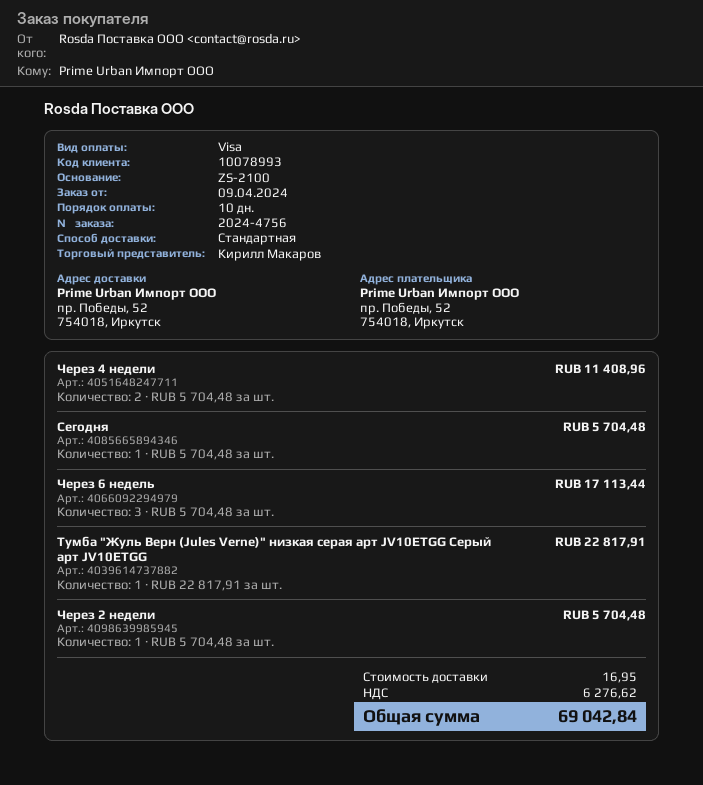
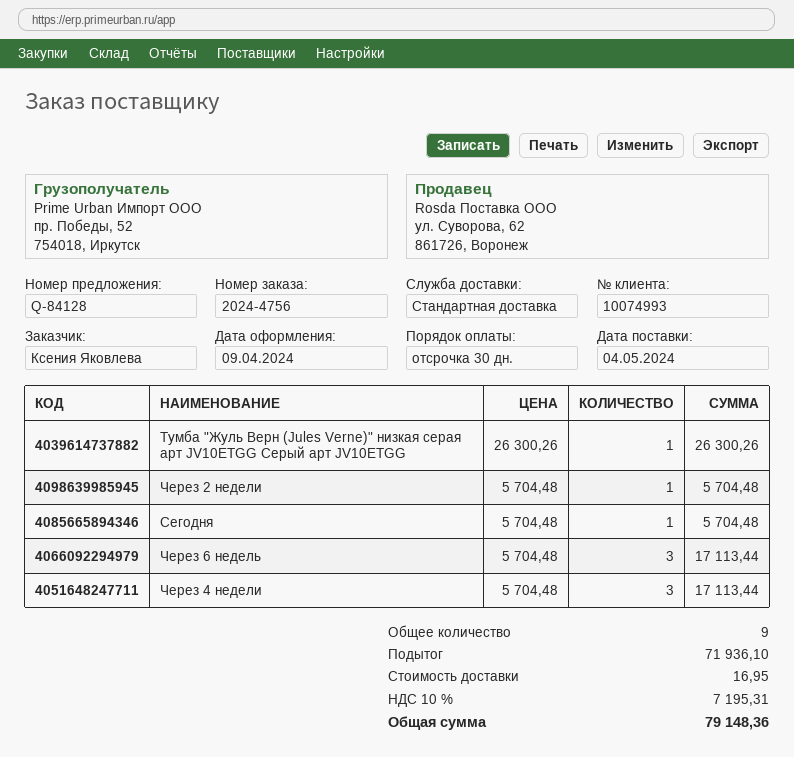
payment terms: 10 days -> 30 days
customer number: 10078993 -> 10074993
Через 4 недели: 2 x 5704.48 = 11408.96 -> 3 x 5704.48 = 17113.44
Тумба "Жуль Верн (Jules Verne)" низкая серая арт JV10ETGG Серый арт JV10ETGG: 1 x 22817.91 = 22817.91 -> 1 x 26300.26 = 26300.26
tax: 6276.62 -> 7195.31
total: 69042.84 -> 79148.36

